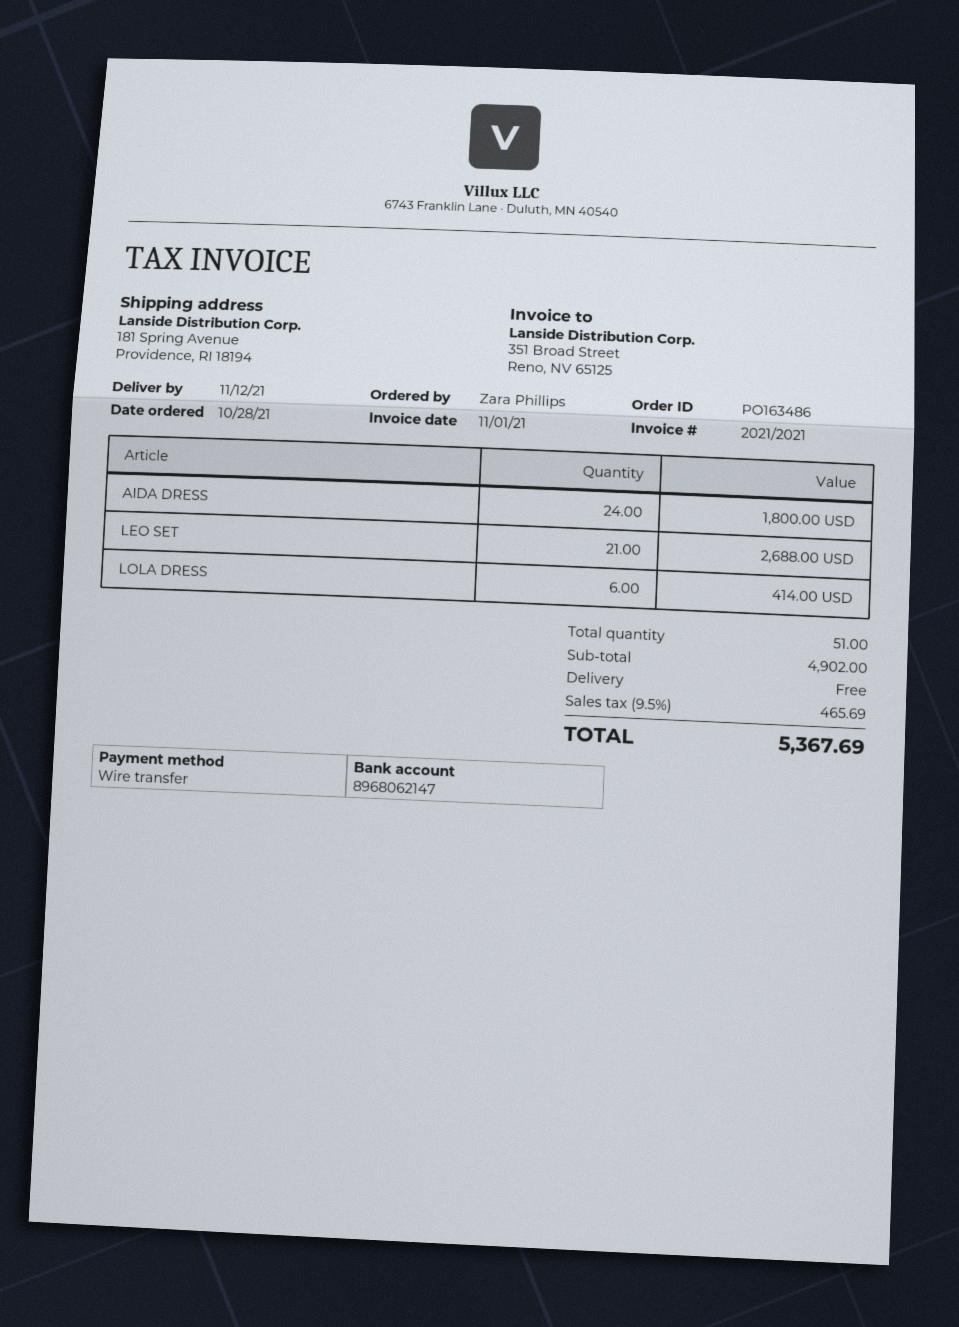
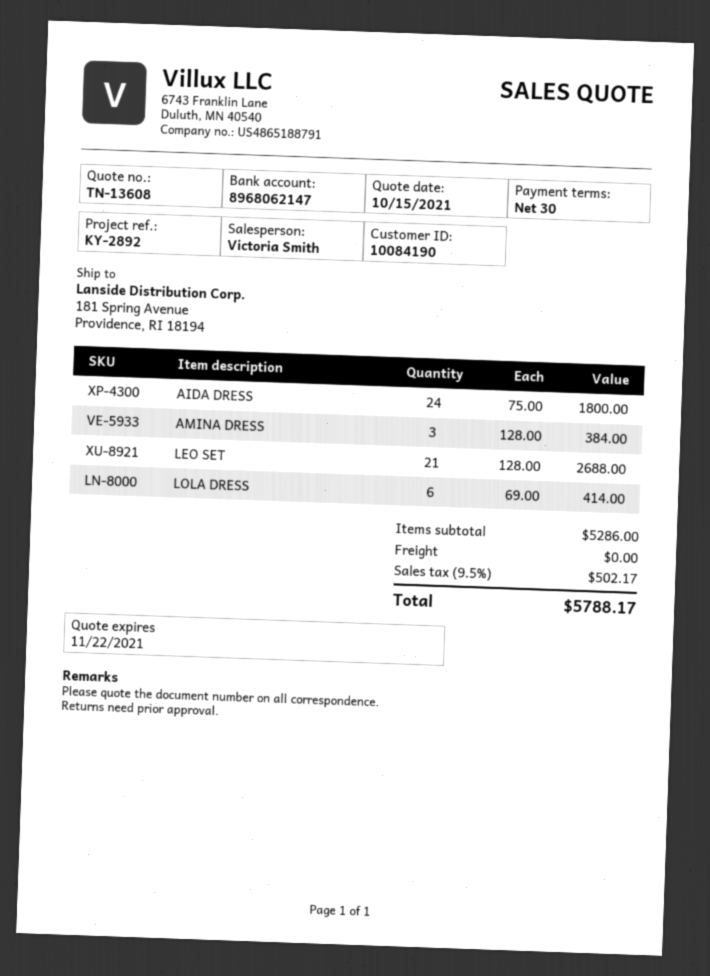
AMINA DRESS: none -> 3 for 384.00
subtotal: 4902.00 -> 5286.00
tax: 9.5% = 465.69 -> 9.5% = 502.17
total: 5367.69 -> 5788.17

